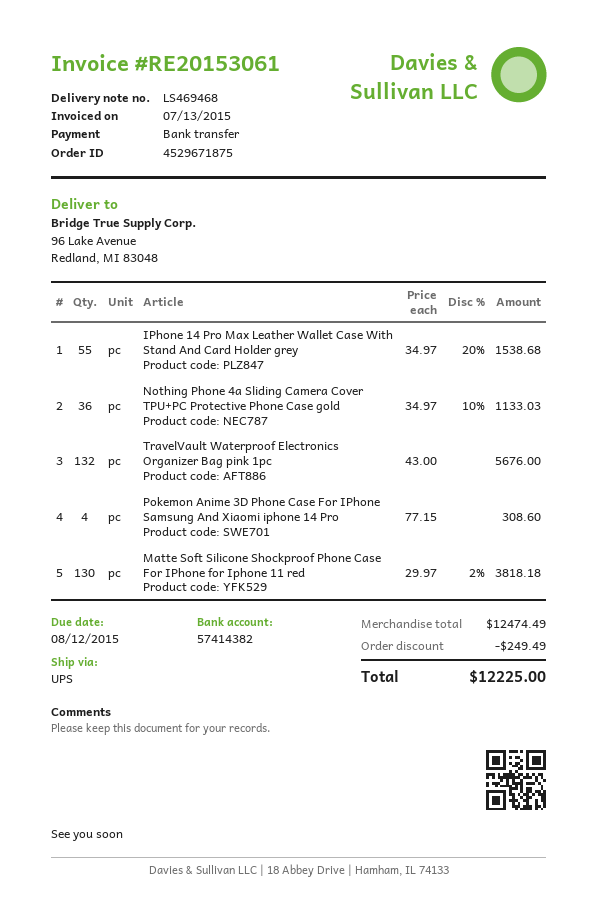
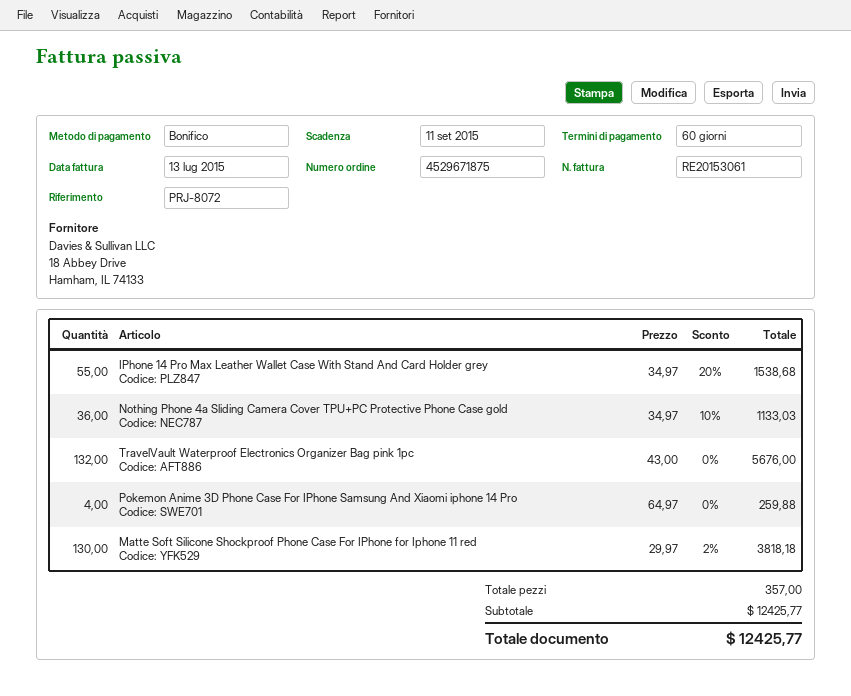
due date: 2015-08-12 -> 2015-09-11
Pokemon Anime 3D Phone Case For IPhone Samsung And Xiaomi iphone 14 Pro: 4 x 77.15 = 308.60 -> 4 x 64.97 = 259.88
subtotal: 12474.49 -> 12425.77
discount: 249.49 -> none
total: 12225.00 -> 12425.77

